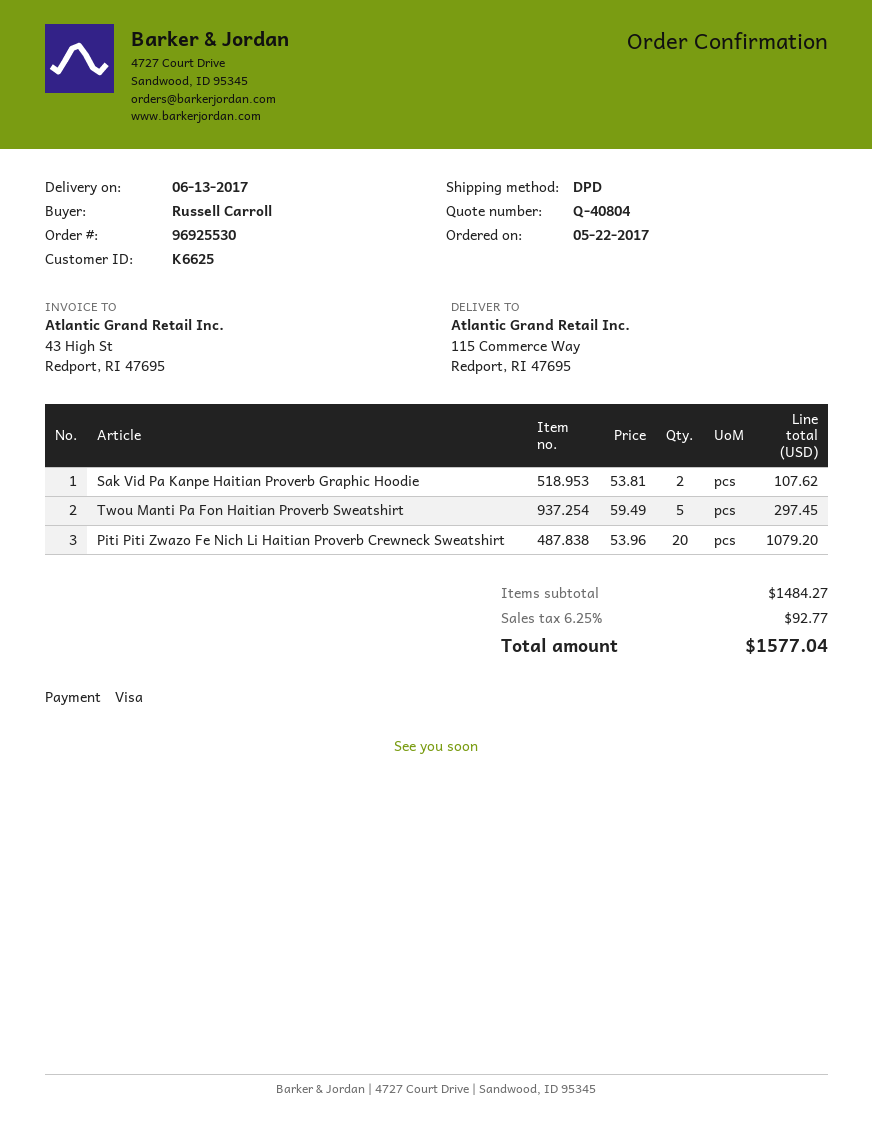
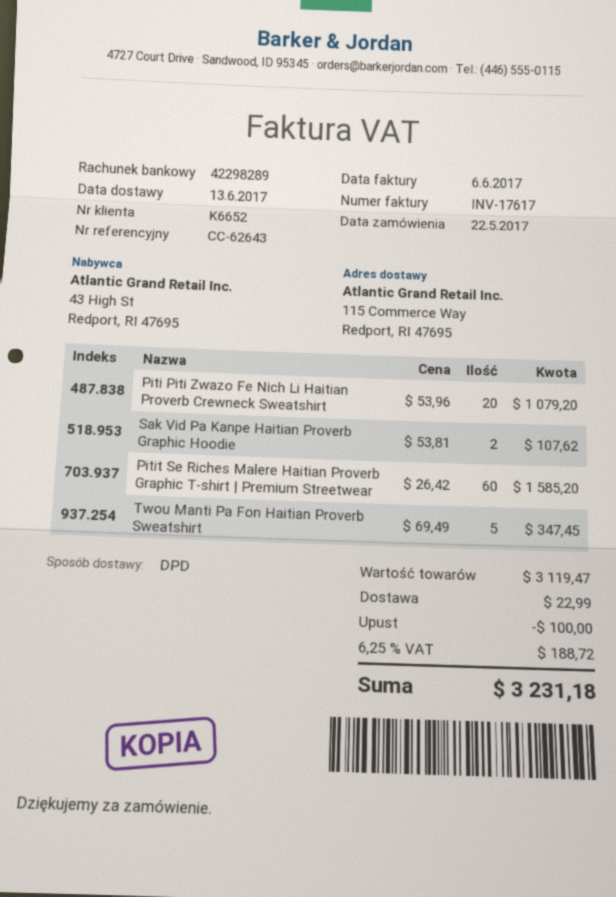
customer number: K6625 -> K6652
Twou Manti Pa Fon Haitian Proverb Sweatshirt: 5 x 59.49 = 297.45 -> 5 x 69.49 = 347.45
Pitit Se Riches Malere Haitian Proverb Graphic T-shirt | Premium Streetwear: none -> 60 x 26.42 = 1585.20
subtotal: 1484.27 -> 3119.47
discount: none -> 100.00
shipping: none -> 22.99
tax: 6.25% = 92.77 -> 6.25% = 188.72
total: 1577.04 -> 3231.18

